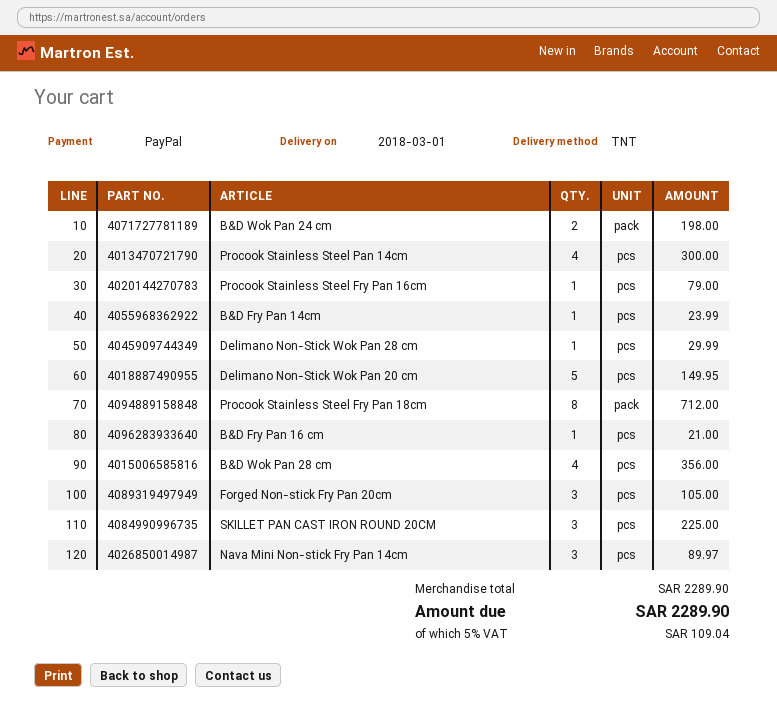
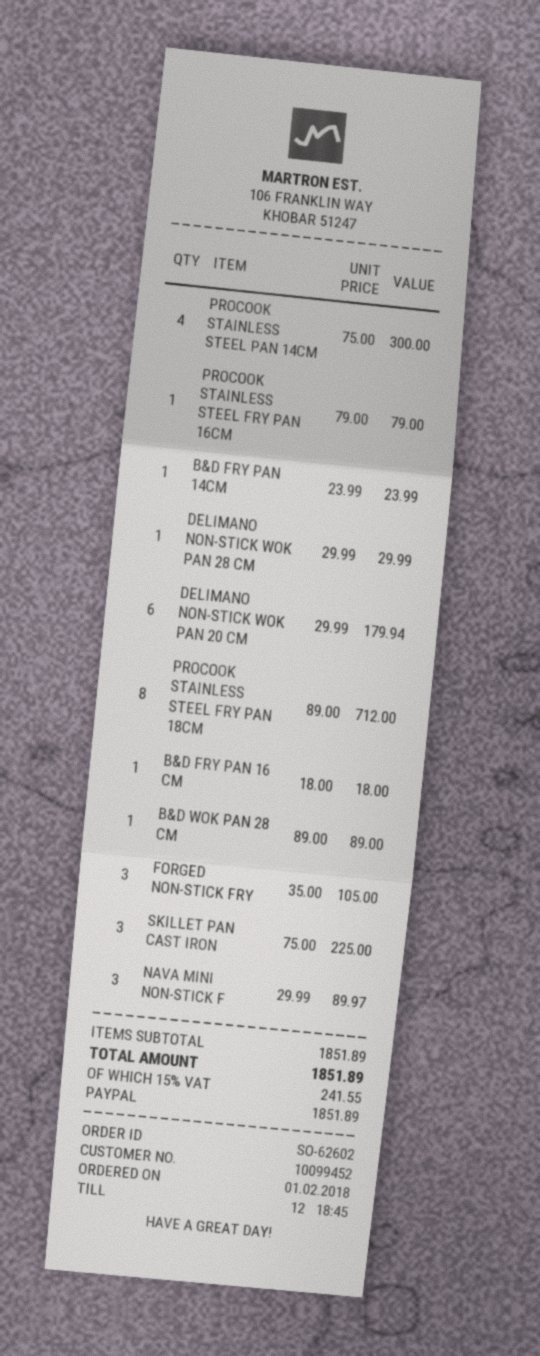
B&D Wok Pan 24 cm: 2 for 198.00 -> none
Delimano Non-Stick Wok Pan 20 cm: 5 for 149.95 -> 6 for 179.94
B&D Fry Pan 16 cm: 1 for 21.00 -> 1 for 18.00
B&D Wok Pan 28 cm: 4 for 356.00 -> 1 for 89.00
subtotal: 2289.90 -> 1851.89
tax: 5% = 109.04 -> 15% = 241.55
total: 2289.90 -> 1851.89

